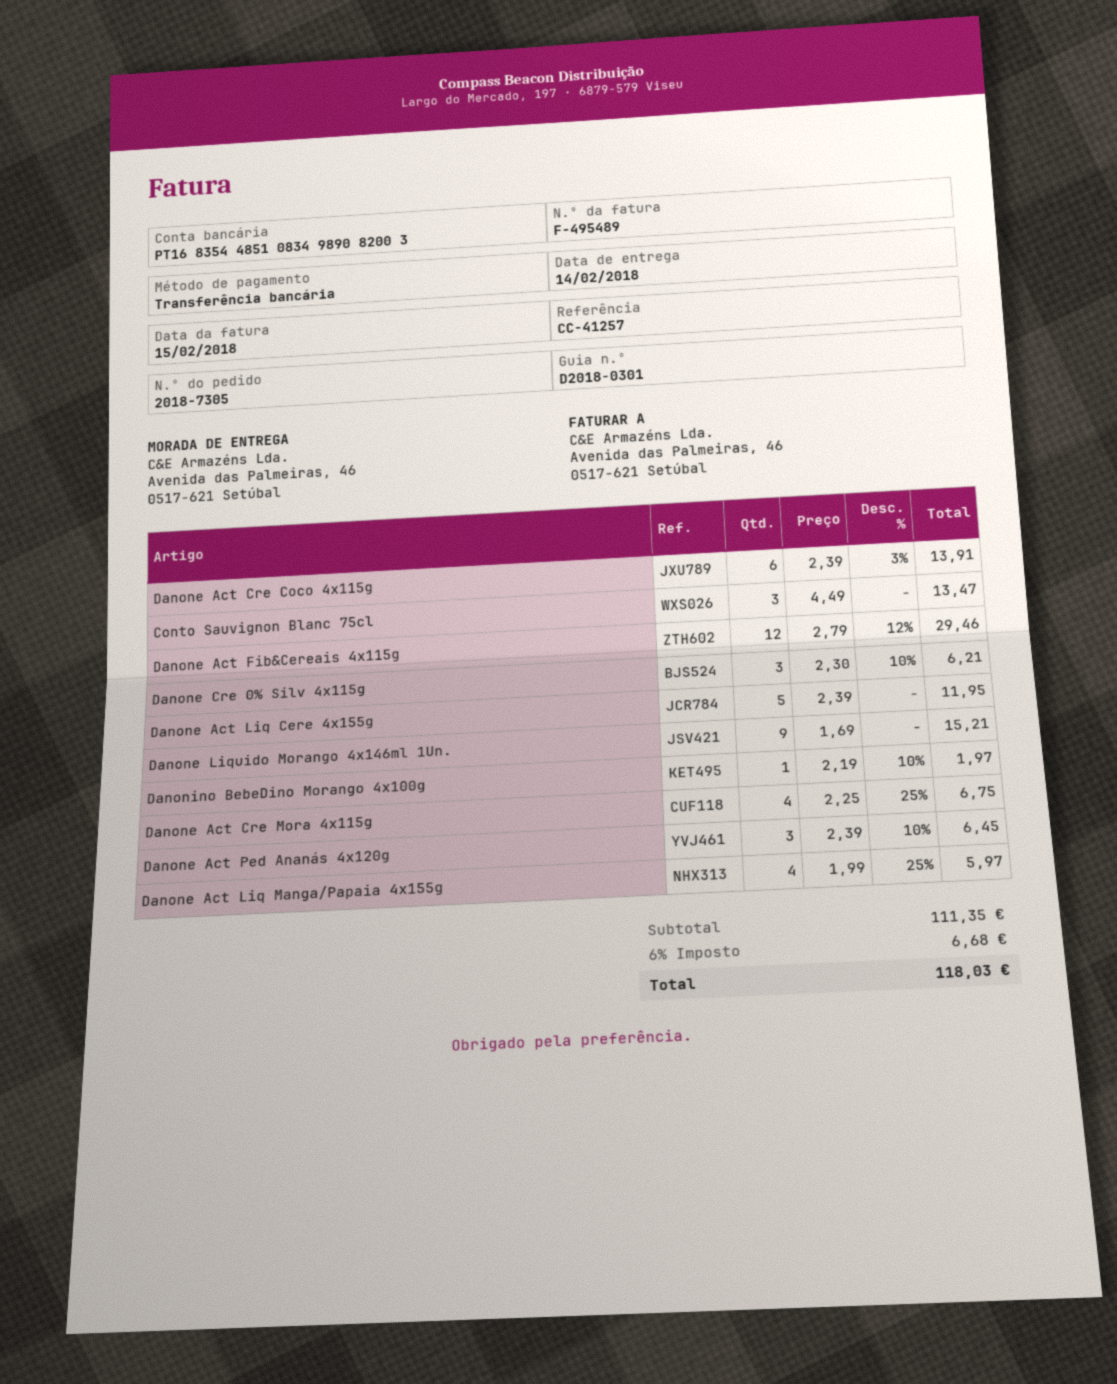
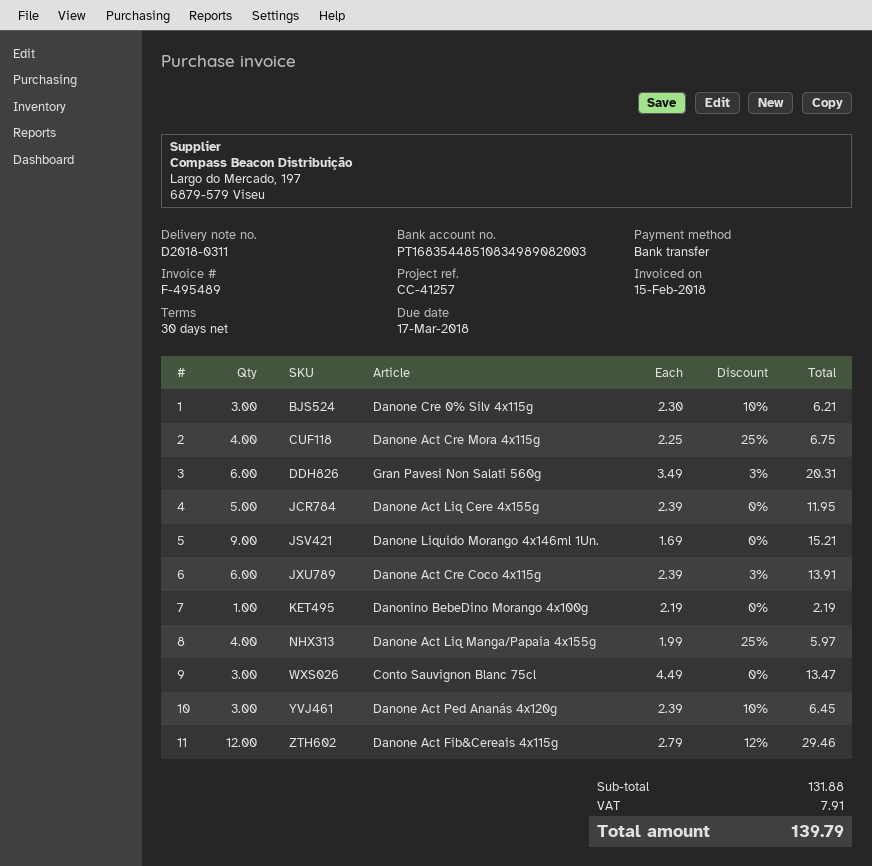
delivery note number: D2018-0301 -> D2018-0311
Danonino BebeDino Morango 4x100g: 1 x 2.19 - 10% = 1.97 -> 1 x 2.19 = 2.19
Gran Pavesi Non Salati 560g: none -> 6 x 3.49 - 3% = 20.31
subtotal: 111.35 -> 131.88
tax: 6.68 -> 7.91
total: 118.03 -> 139.79

